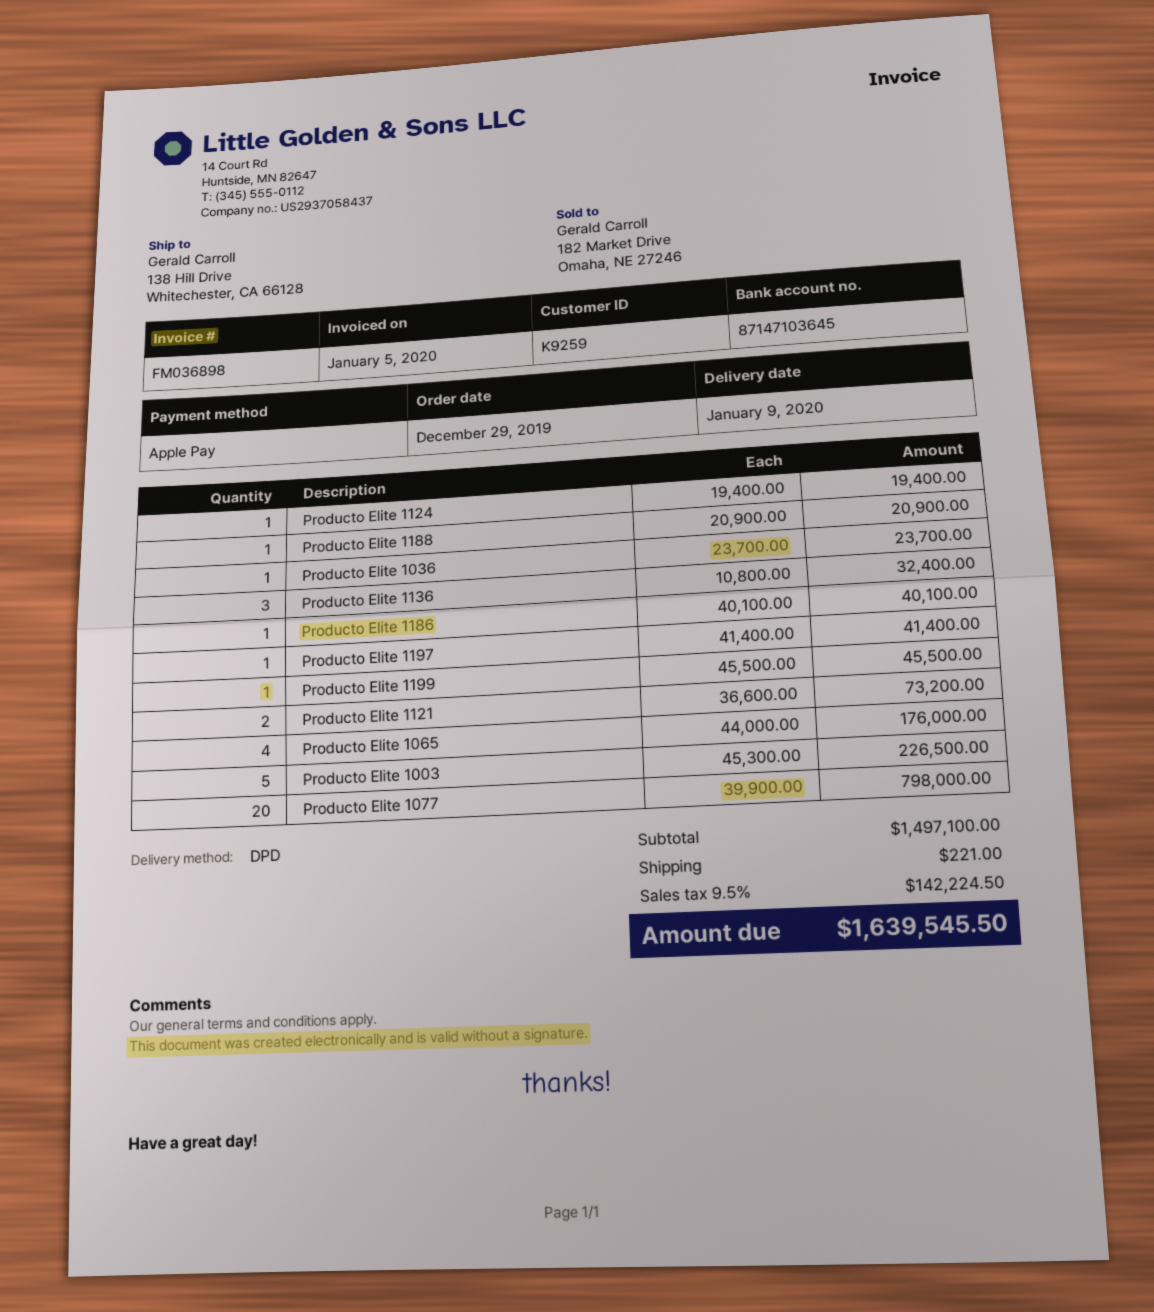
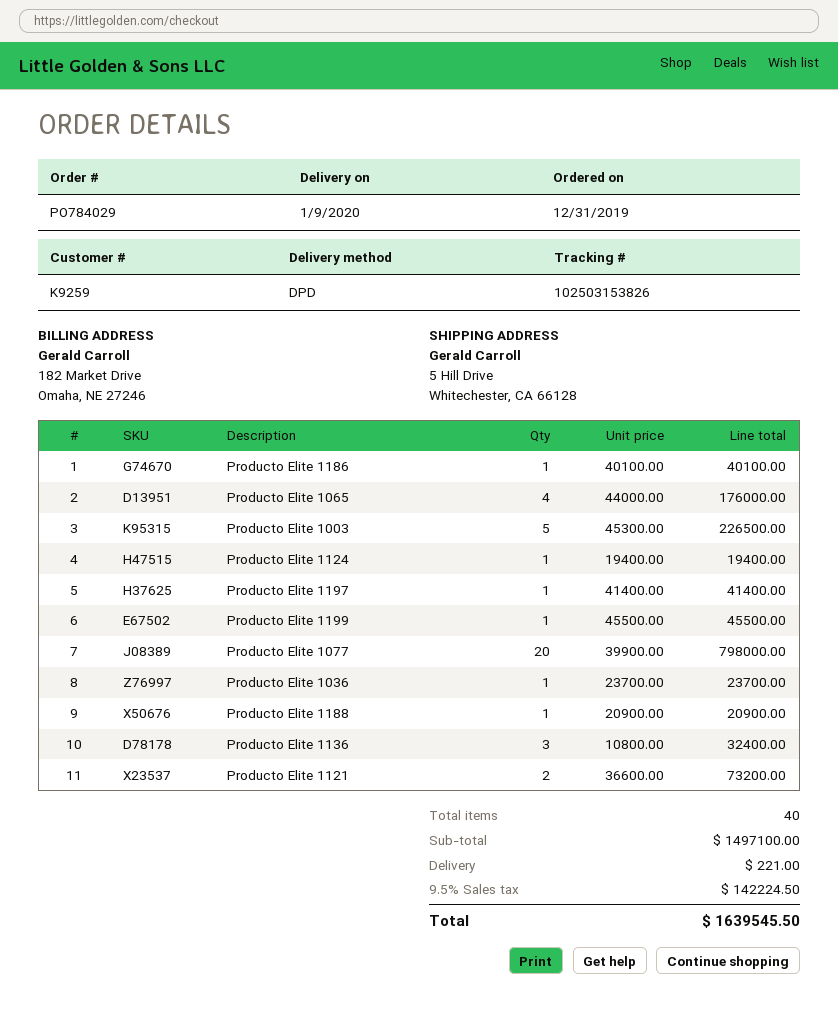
order date: 2019-12-29 -> 2019-12-31
ship to: 138 Hill Drive, Whitechester, CA 66128 -> 5 Hill Drive, Whitechester, CA 66128

